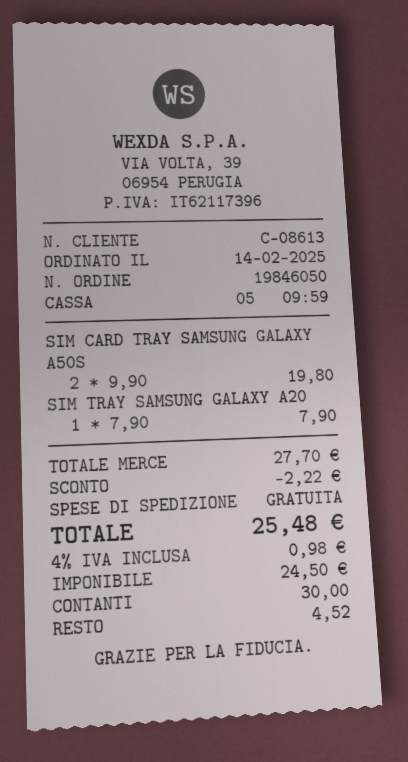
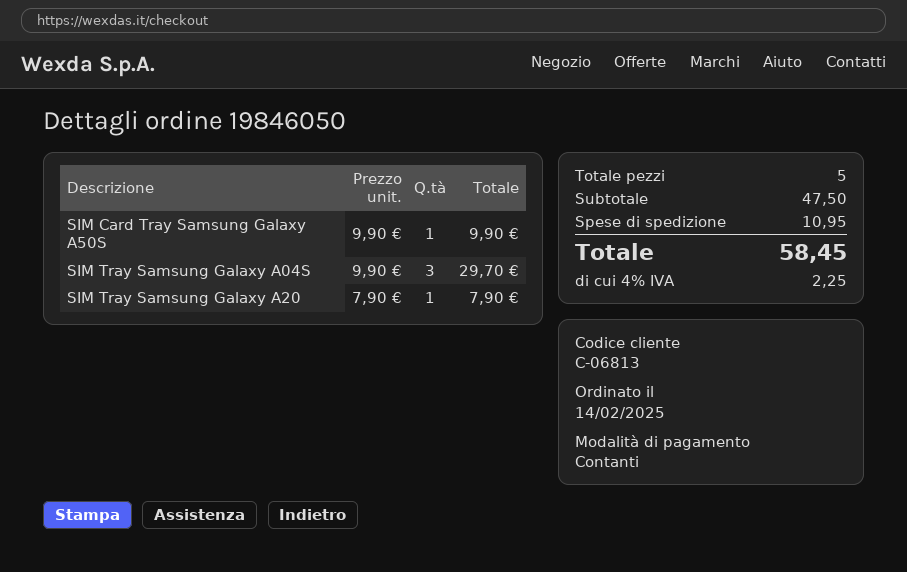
customer number: C-08613 -> C-06813
SIM CARD TRAY SAMSUNG GALAXY A50S: 2 x 9.90 = 19.80 -> 1 x 9.90 = 9.90
SIM Tray Samsung Galaxy A04S: none -> 3 x 9.90 = 29.70
subtotal: 27.70 -> 47.50
discount: 2.22 -> none
shipping: 0.00 -> 10.95
tax: 4% = 0.98 -> 4% = 2.25
total: 25.48 -> 58.45

